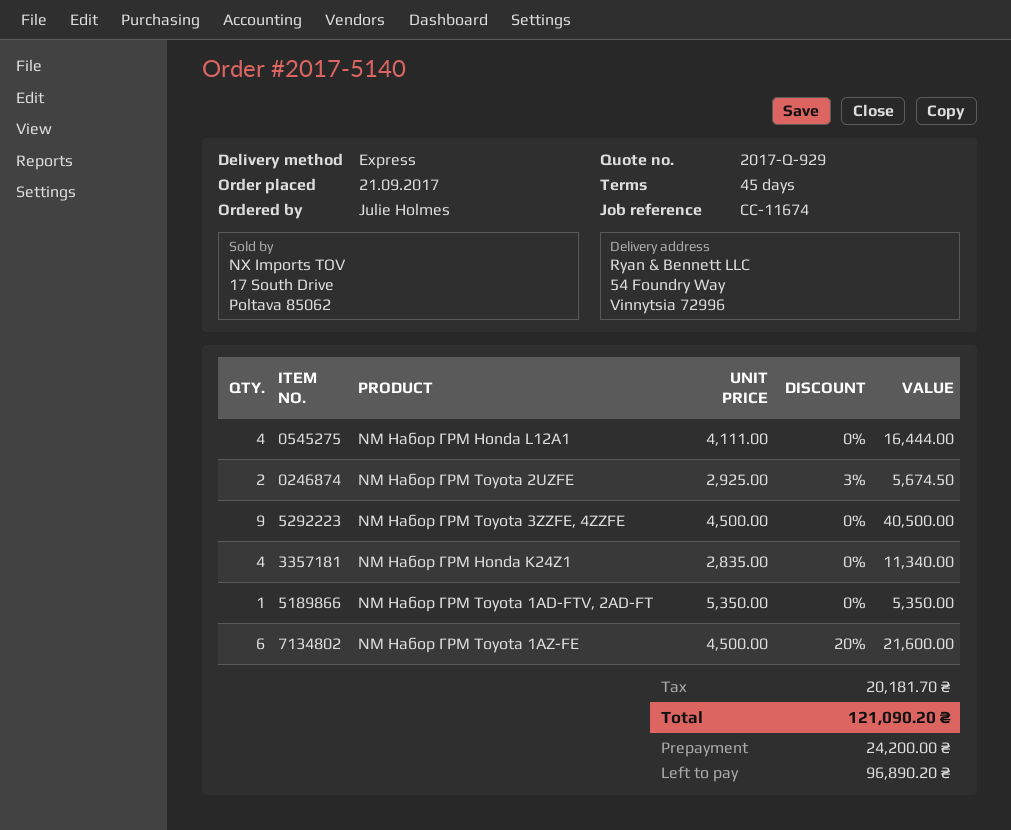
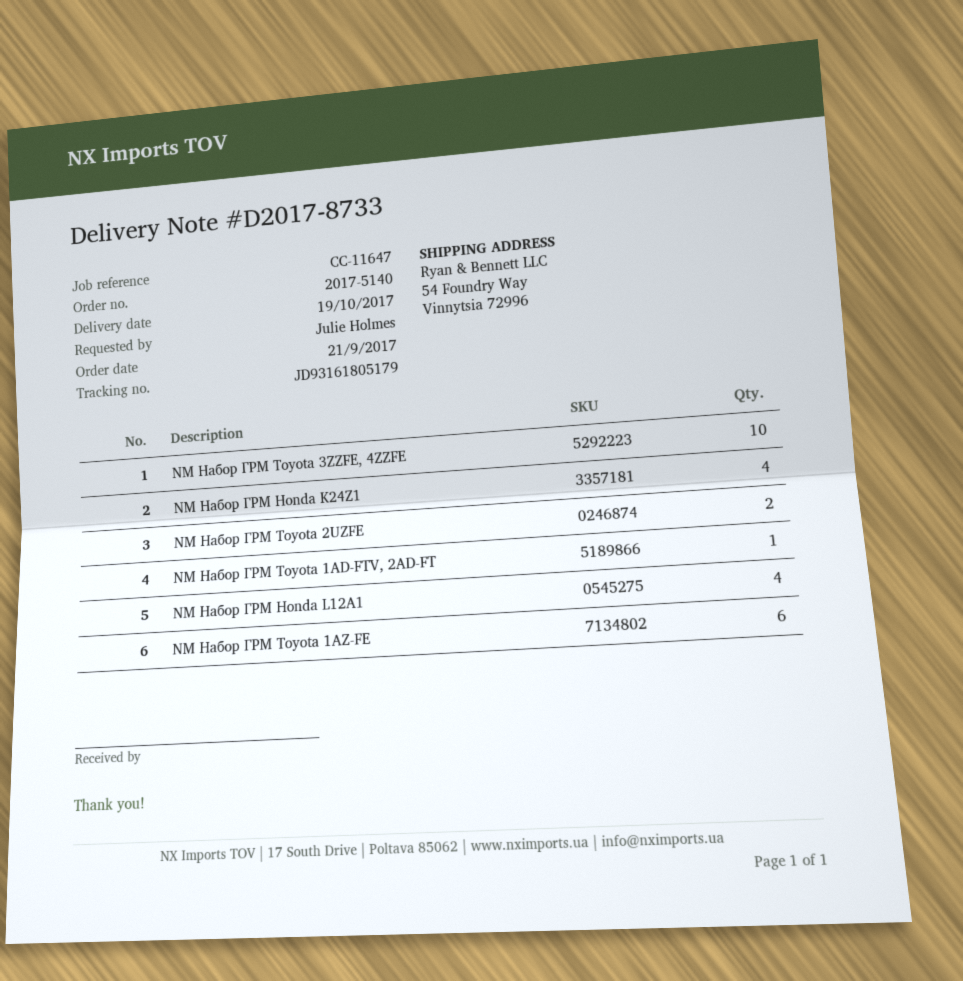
reference: CC-11674 -> CC-11647
NM Набор ГРМ Toyota 3ZZFE, 4ZZFE: 9 -> 10

